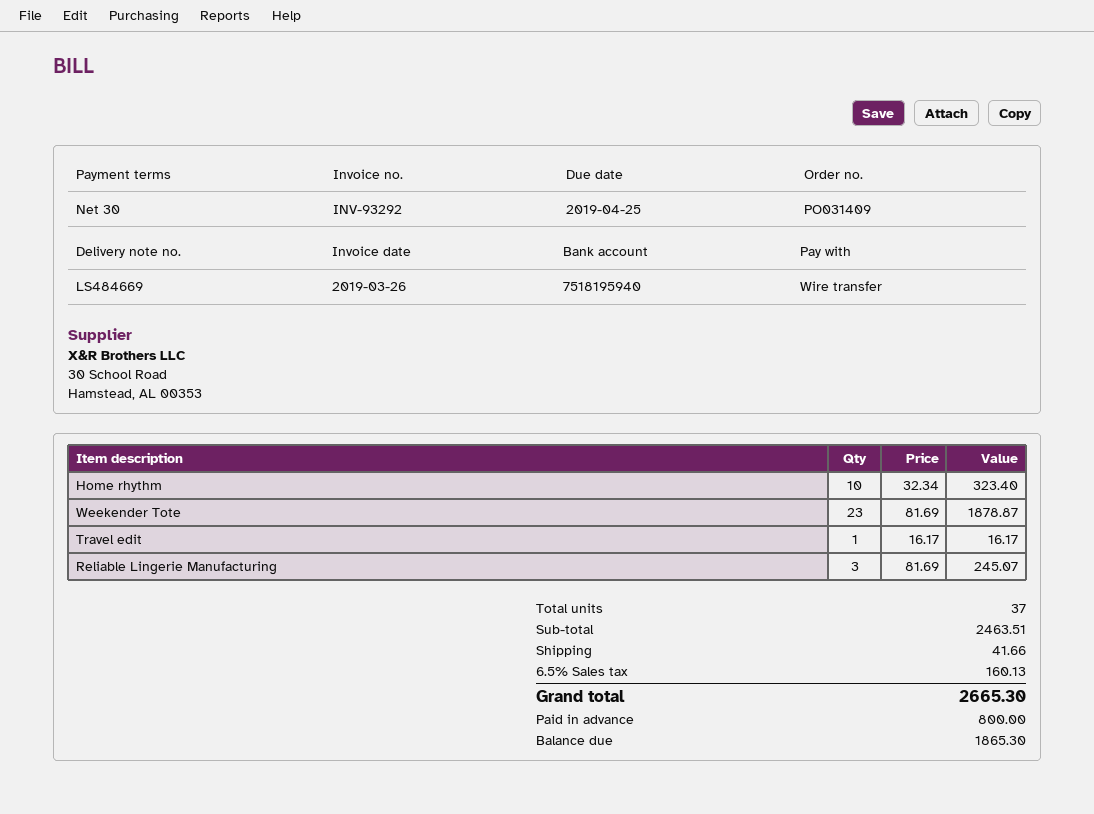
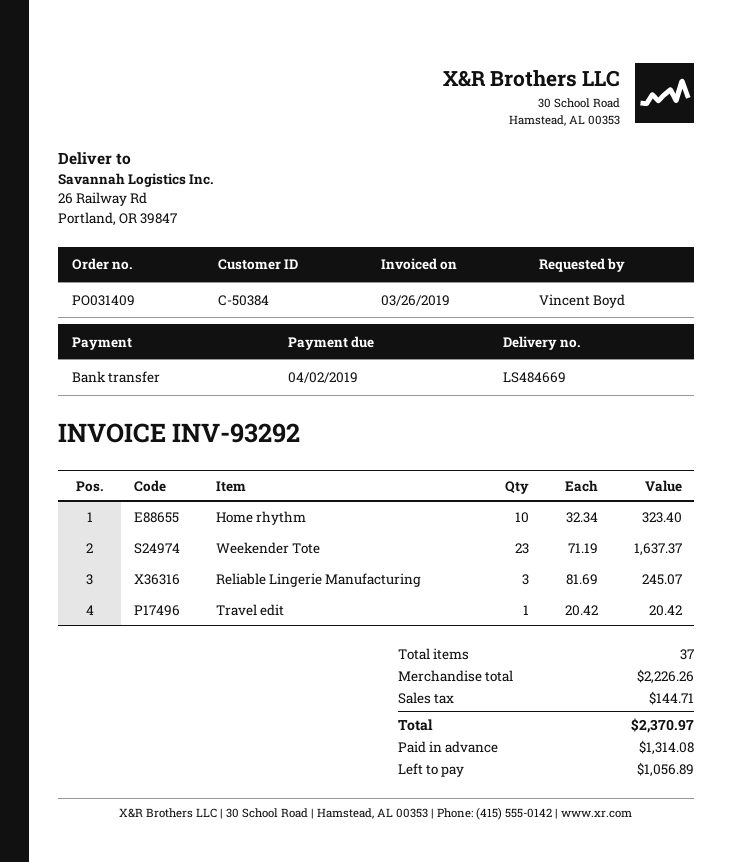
due date: 2019-04-25 -> 2019-04-02
Weekender Tote: 23 x 81.69 = 1878.87 -> 23 x 71.19 = 1637.37
Travel edit: 1 x 16.17 = 16.17 -> 1 x 20.42 = 20.42
subtotal: 2463.51 -> 2226.26
shipping: 41.66 -> none
tax: 160.13 -> 144.71
total: 2665.30 -> 2370.97
deposit: 800.00 -> 1314.08
balance: 1865.30 -> 1056.89

